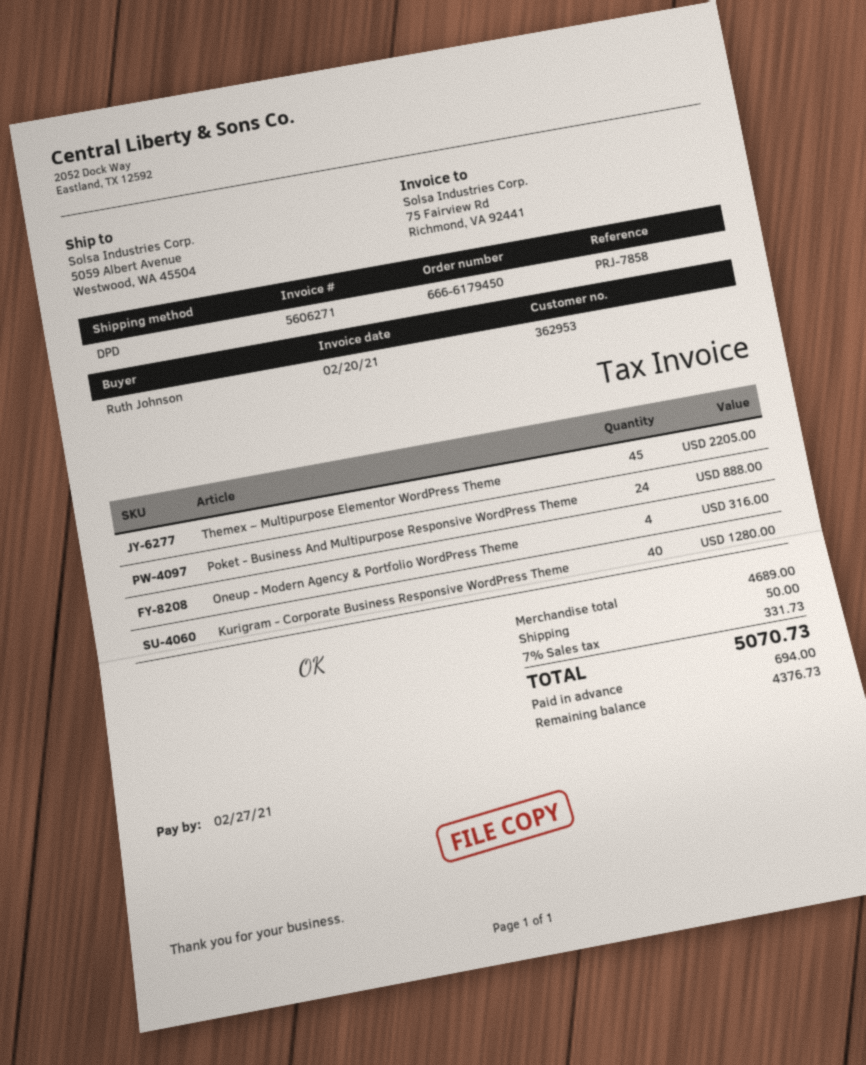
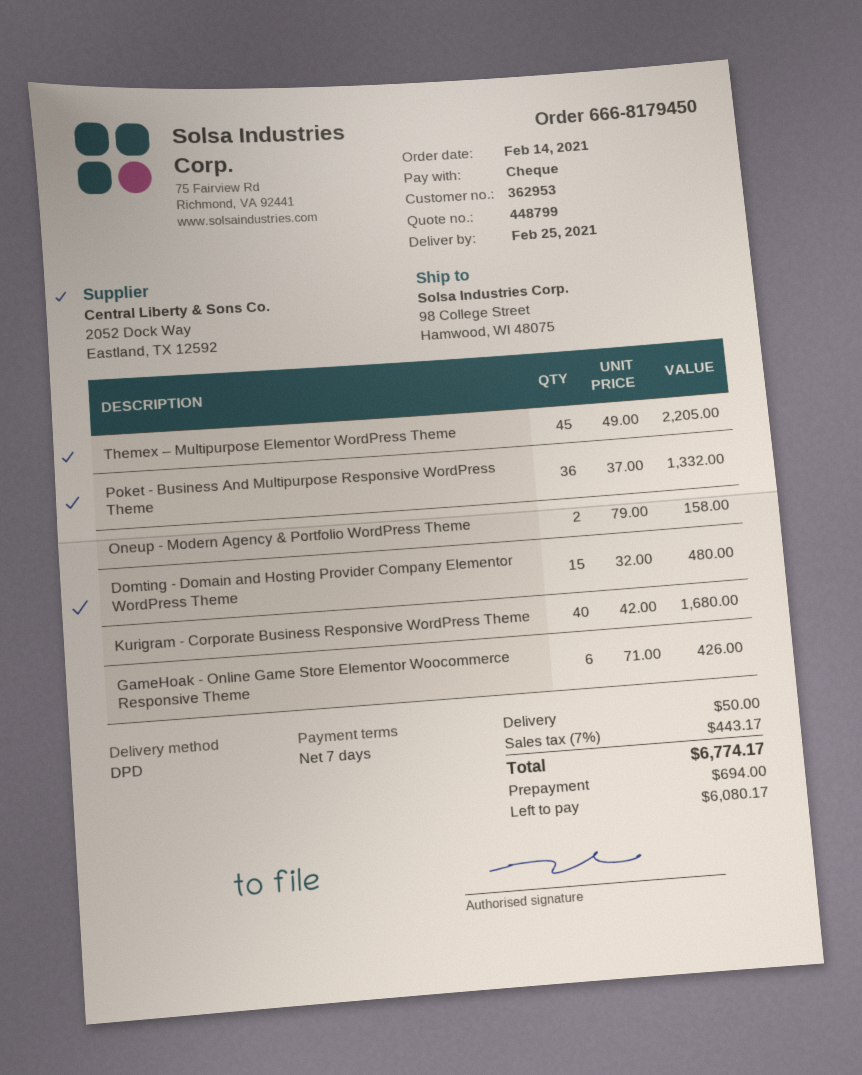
order number: 666-6179450 -> 666-8179450
ship to: 5059 Albert Avenue, Westwood, WA 45504 -> 98 College Street, Hamwood, WI 48075
Poket - Business And Multipurpose Responsive WordPress Theme: 24 for 888.00 -> 36 for 1332.00
Oneup - Modern Agency & Portfolio WordPress Theme: 4 for 316.00 -> 2 for 158.00
Kurigram - Corporate Business Responsive WordPress Theme: 40 for 1280.00 -> 40 for 1680.00
Domting - Domain and Hosting Provider Company Elementor WordPress Theme: none -> 15 for 480.00
GameHoak - Online Game Store Elementor Woocommerce Responsive Theme: none -> 6 for 426.00
tax: 7% = 331.73 -> 7% = 443.17
total: 5070.73 -> 6774.17
balance: 4376.73 -> 6080.17

